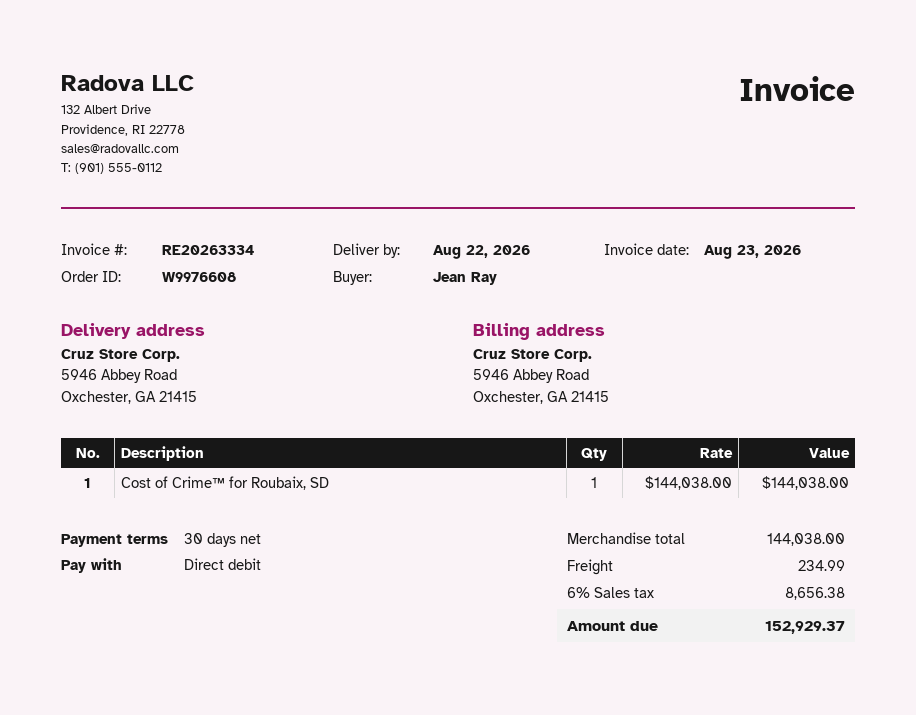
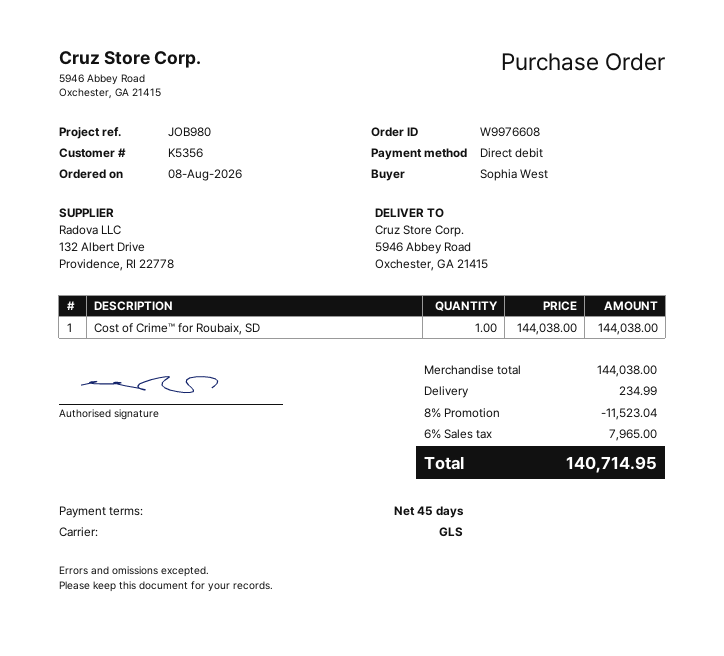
payment terms: 30 days -> 45 days
ordered by: Jean Ray -> Sophia West
discount: none -> 8% = 11523.04
tax: 6% = 8656.38 -> 6% = 7965.00
total: 152929.37 -> 140714.95

